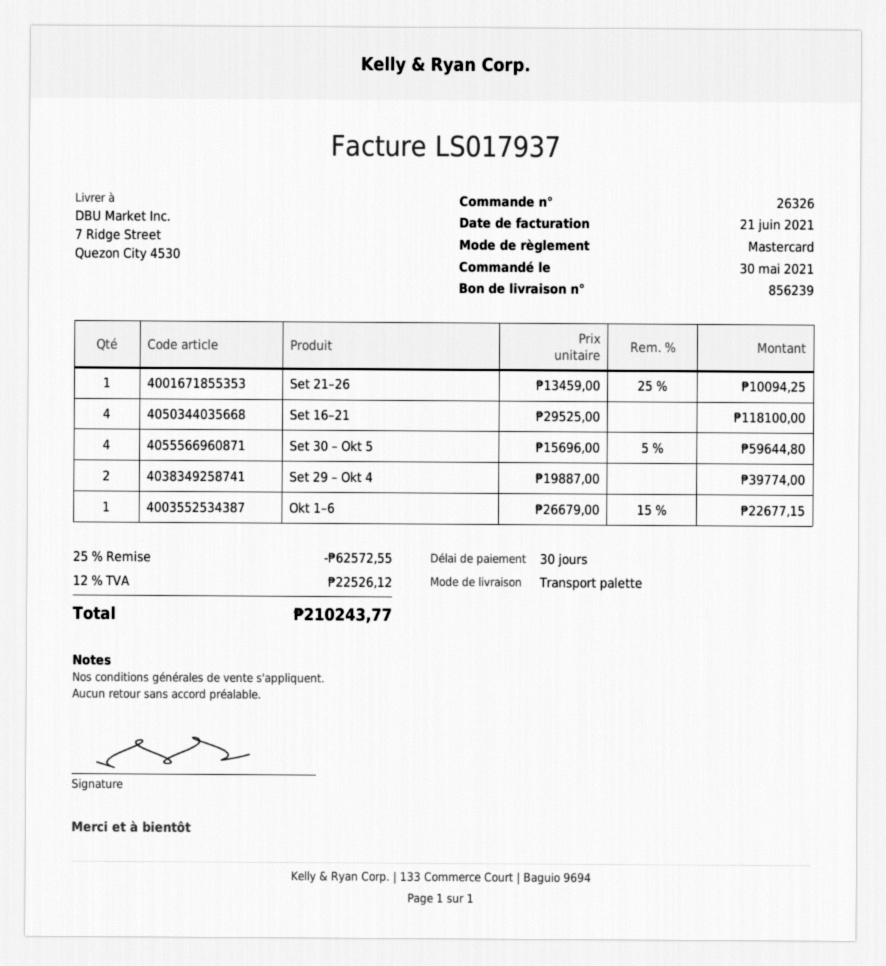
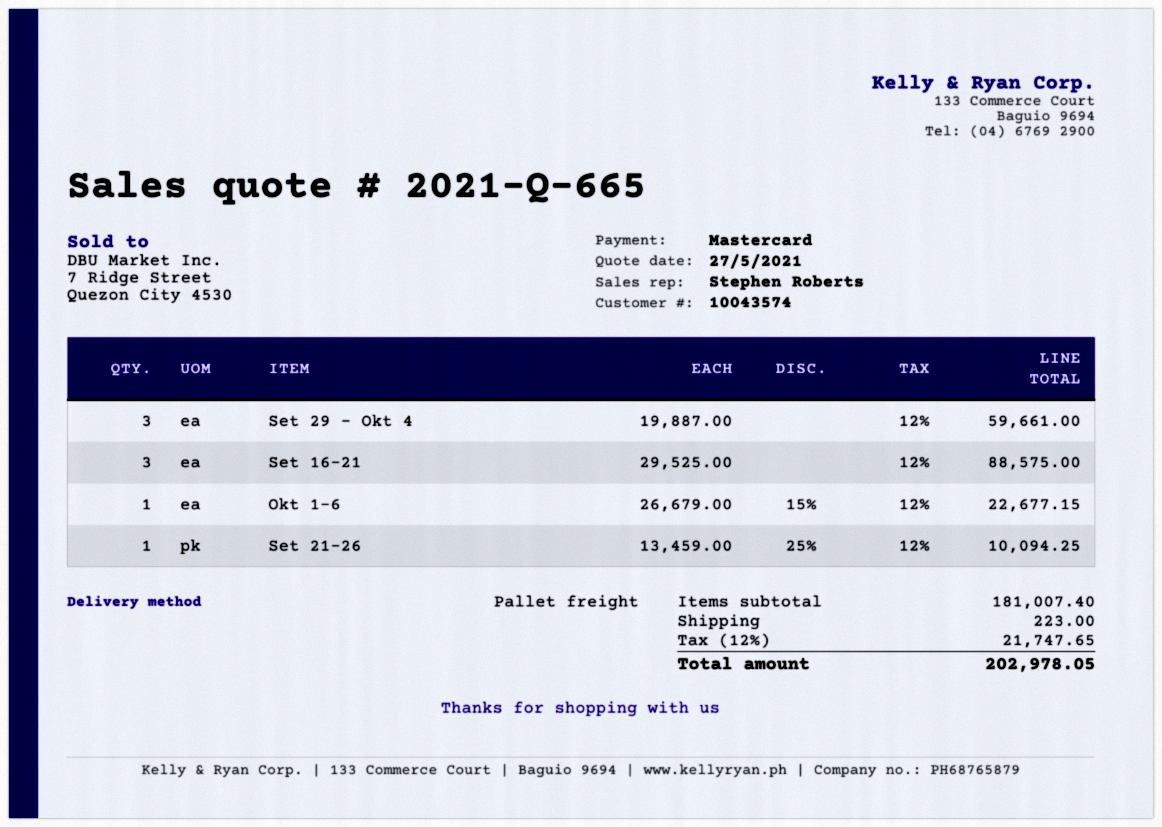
Set 16–21: 4 x 29525.00 = 118100.00 -> 3 x 29525.00 = 88575.00
Set 30 – Okt 5: 4 x 15696.00 - 5% = 59644.80 -> none
Set 29 – Okt 4: 2 x 19887.00 = 39774.00 -> 3 x 19887.00 = 59661.00
discount: 25% = 62572.55 -> none
shipping: none -> 223.00
tax: 12% = 22526.12 -> 12% = 21747.65
total: 210243.77 -> 202978.05

